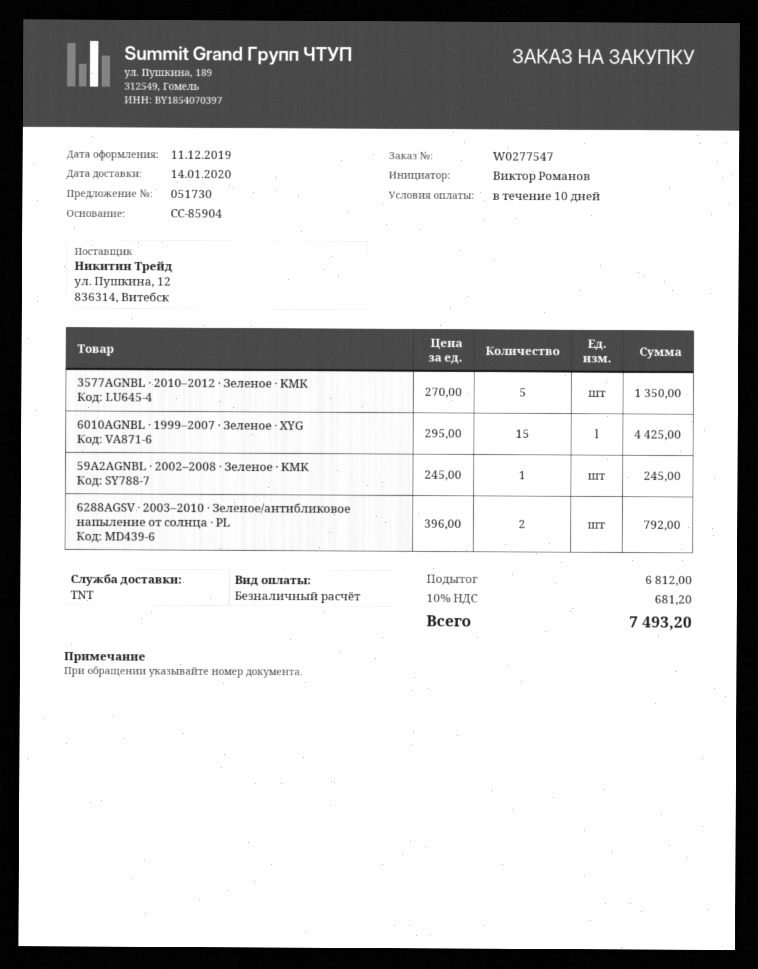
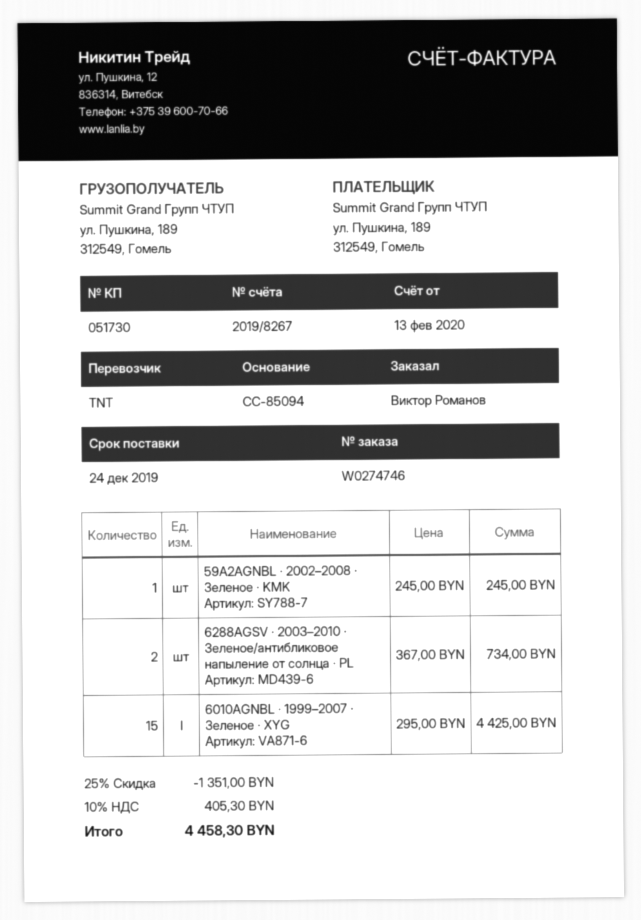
order number: W0277547 -> W0274746
delivery date: 2020-01-14 -> 2019-12-24
reference: CC-85904 -> CC-85094
3577AGNBL · 2010–2012 · Зеленое · KMK: 5 x 270.00 = 1350.00 -> none
6288AGSV · 2003–2010 · Зеленое/антибликовое напыление от солнца · PL: 2 x 396.00 = 792.00 -> 2 x 367.00 = 734.00
discount: none -> 25% = 1351.00
tax: 10% = 681.20 -> 10% = 405.30
total: 7493.20 -> 4458.30

